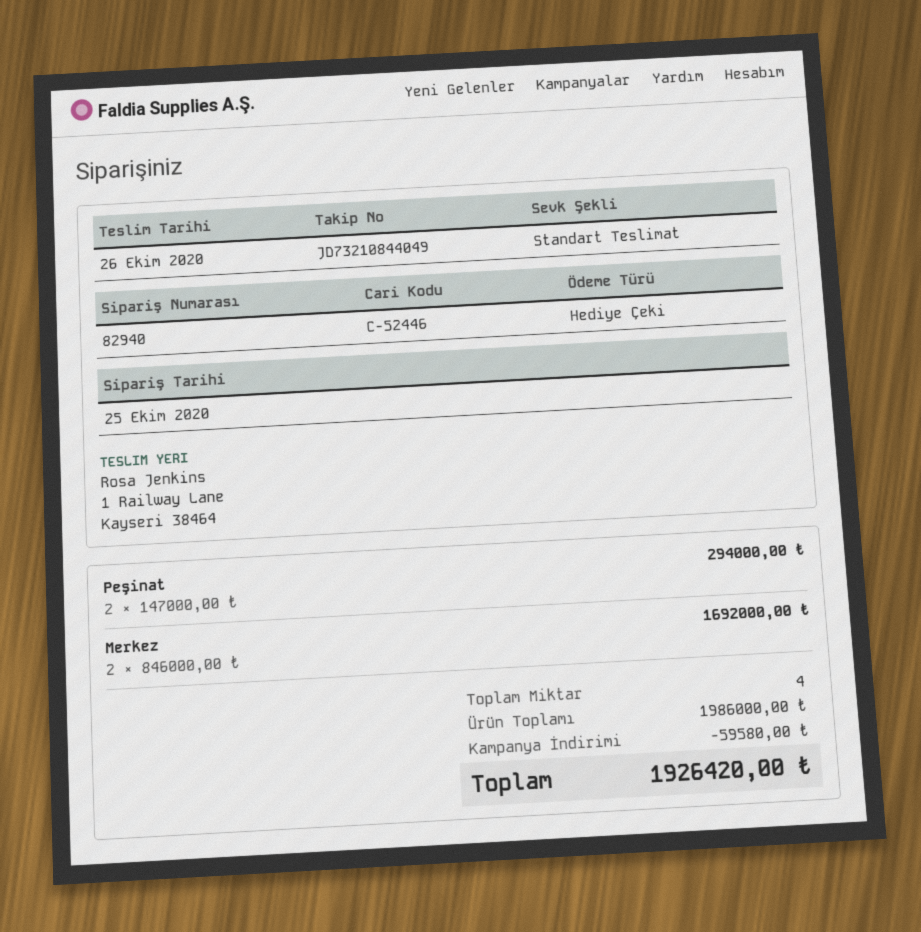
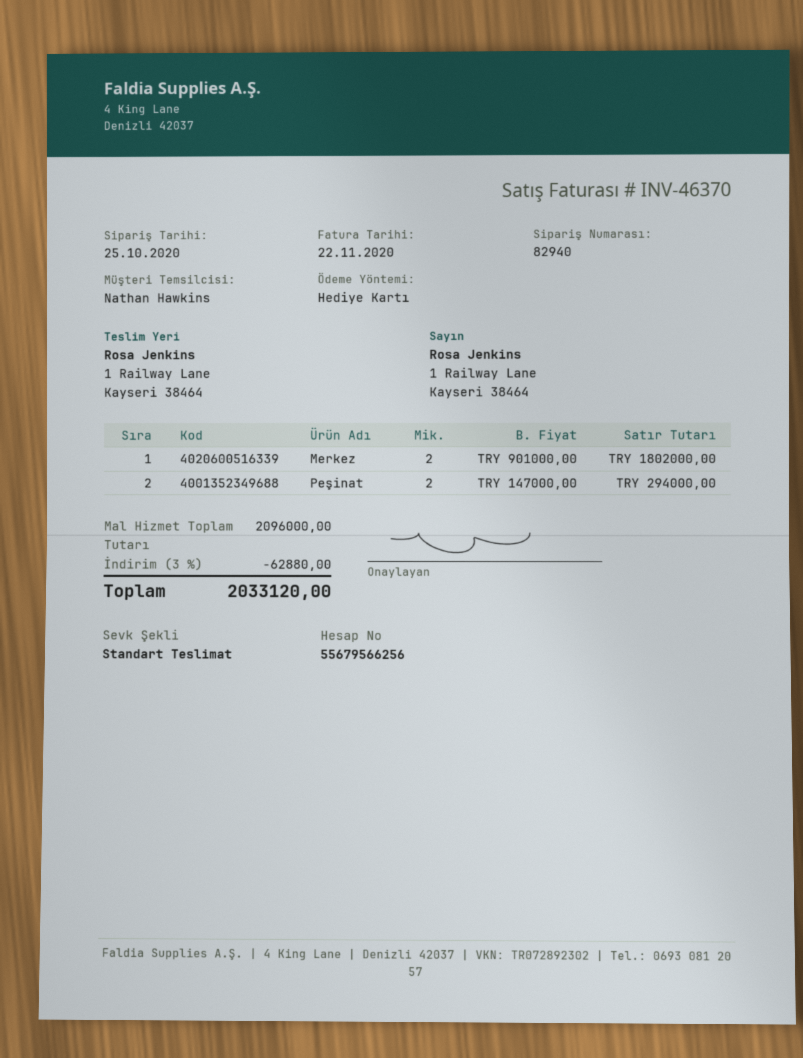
Merkez: 2 x 846000.00 = 1692000.00 -> 2 x 901000.00 = 1802000.00
subtotal: 1986000.00 -> 2096000.00
discount: 59580.00 -> 62880.00
total: 1926420.00 -> 2033120.00

